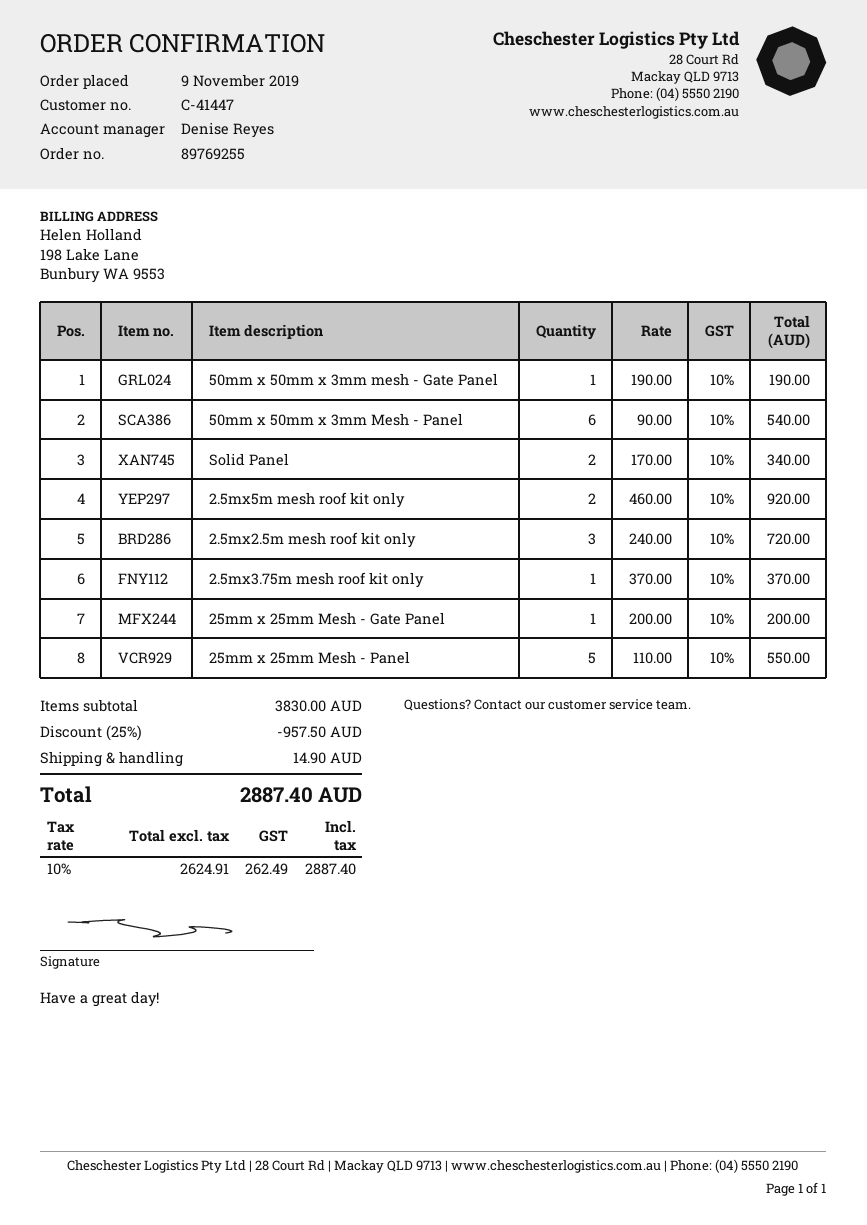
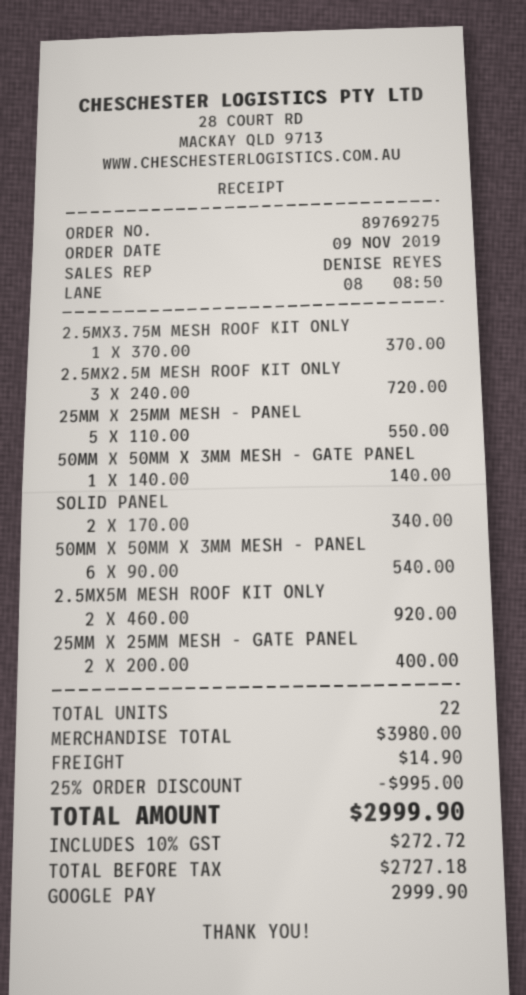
order number: 89769255 -> 89769275
50mm x 50mm x 3mm mesh - Gate Panel: 1 x 190.00 = 190.00 -> 1 x 140.00 = 140.00
25mm x 25mm Mesh - Gate Panel: 1 x 200.00 = 200.00 -> 2 x 200.00 = 400.00
subtotal: 3830.00 -> 3980.00
discount: 25% = 957.50 -> 25% = 995.00
net: 2624.91 -> 2727.18
tax: 10% = 262.49 -> 10% = 272.72
total: 2887.40 -> 2999.90

